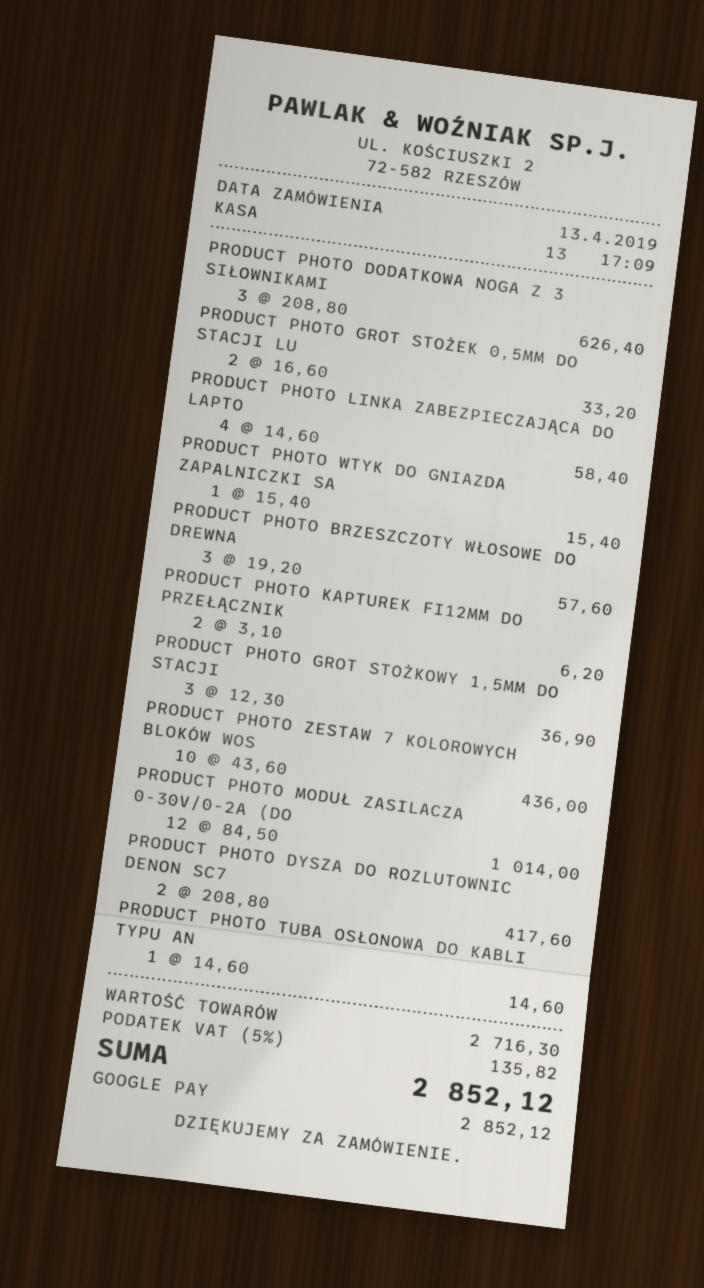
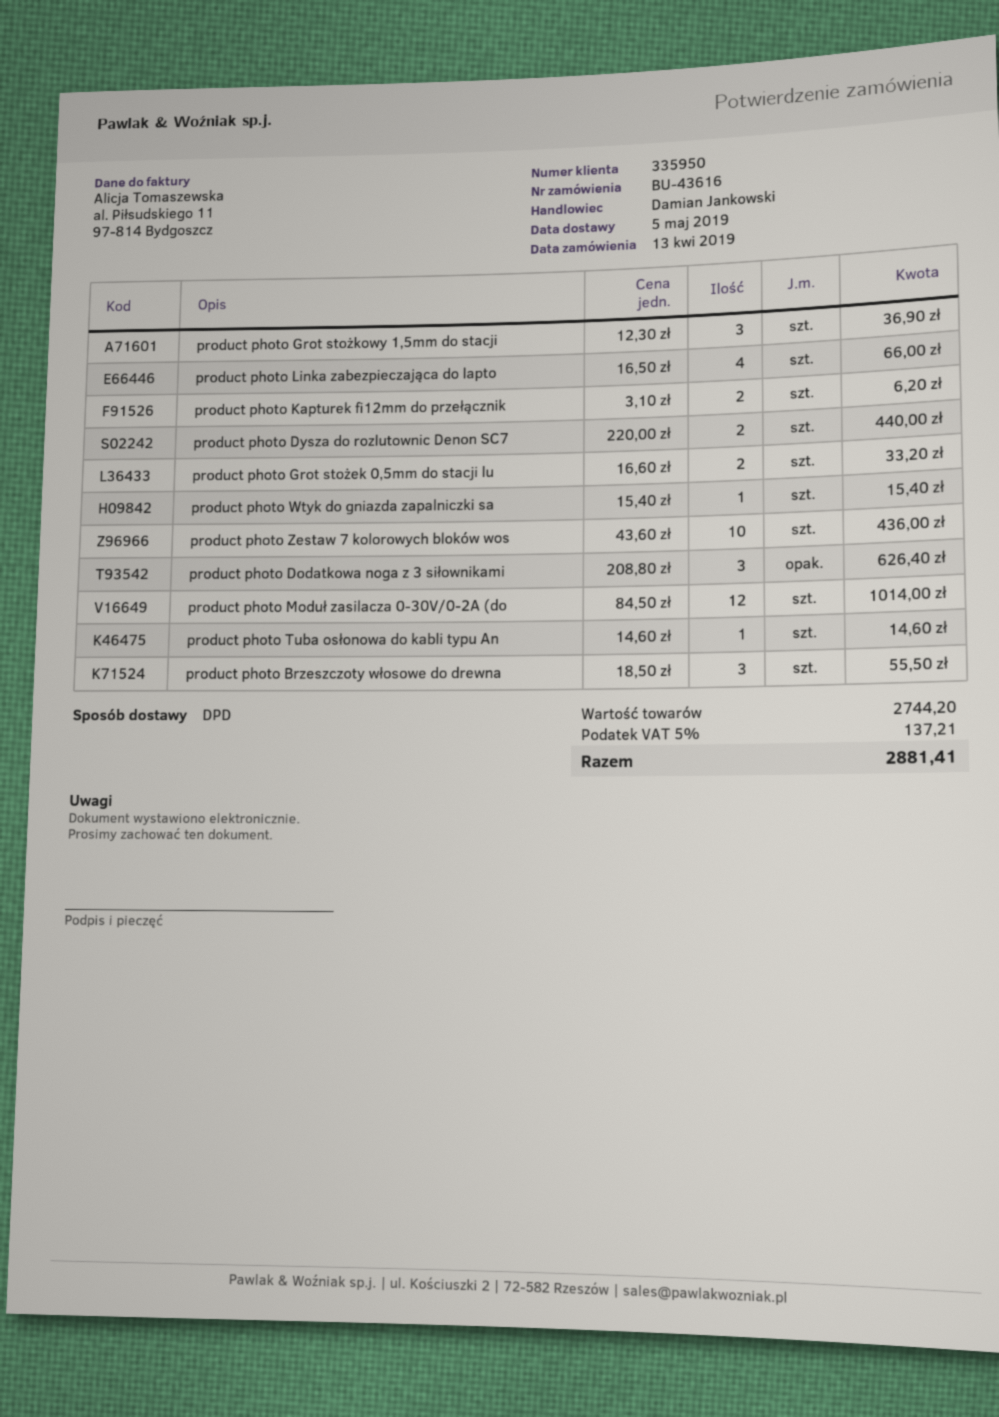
PRODUCT PHOTO LINKA ZABEZPIECZAJĄCA DO LAPTO: 4 x 14.60 = 58.40 -> 4 x 16.50 = 66.00
PRODUCT PHOTO BRZESZCZOTY WŁOSOWE DO DREWNA: 3 x 19.20 = 57.60 -> 3 x 18.50 = 55.50
PRODUCT PHOTO DYSZA DO ROZLUTOWNIC DENON SC7: 2 x 208.80 = 417.60 -> 2 x 220.00 = 440.00
subtotal: 2716.30 -> 2744.20
tax: 5% = 135.82 -> 5% = 137.21
total: 2852.12 -> 2881.41

